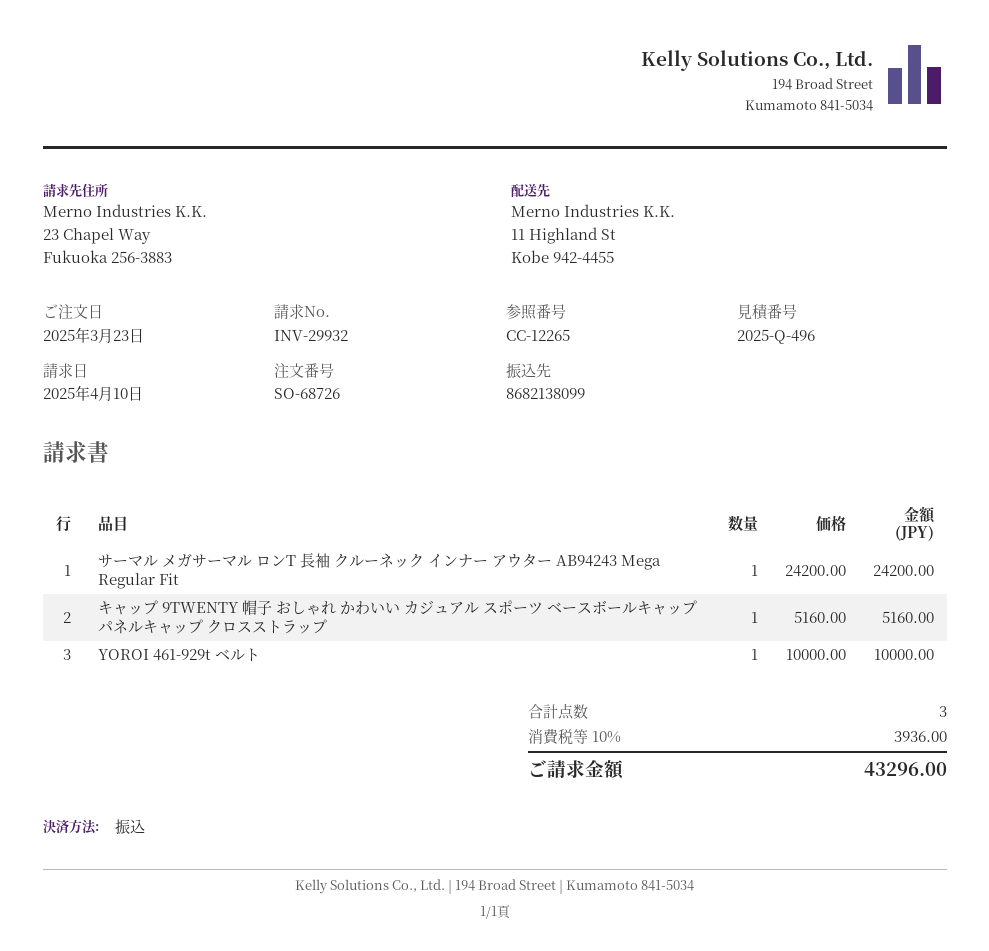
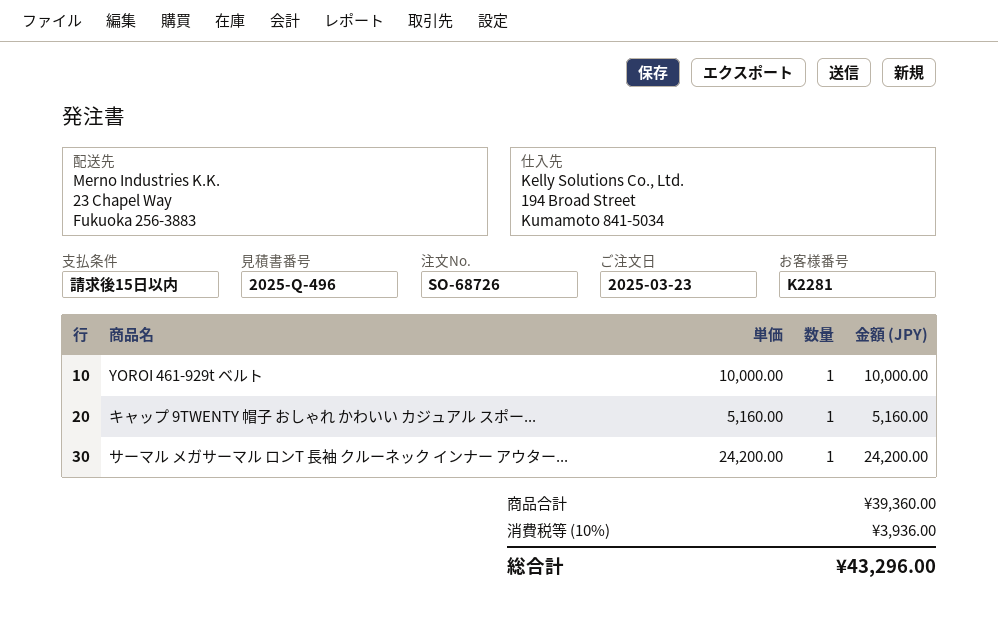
ship to: 11 Highland St, Kobe 942-4455 -> 23 Chapel Way, Fukuoka 256-3883

